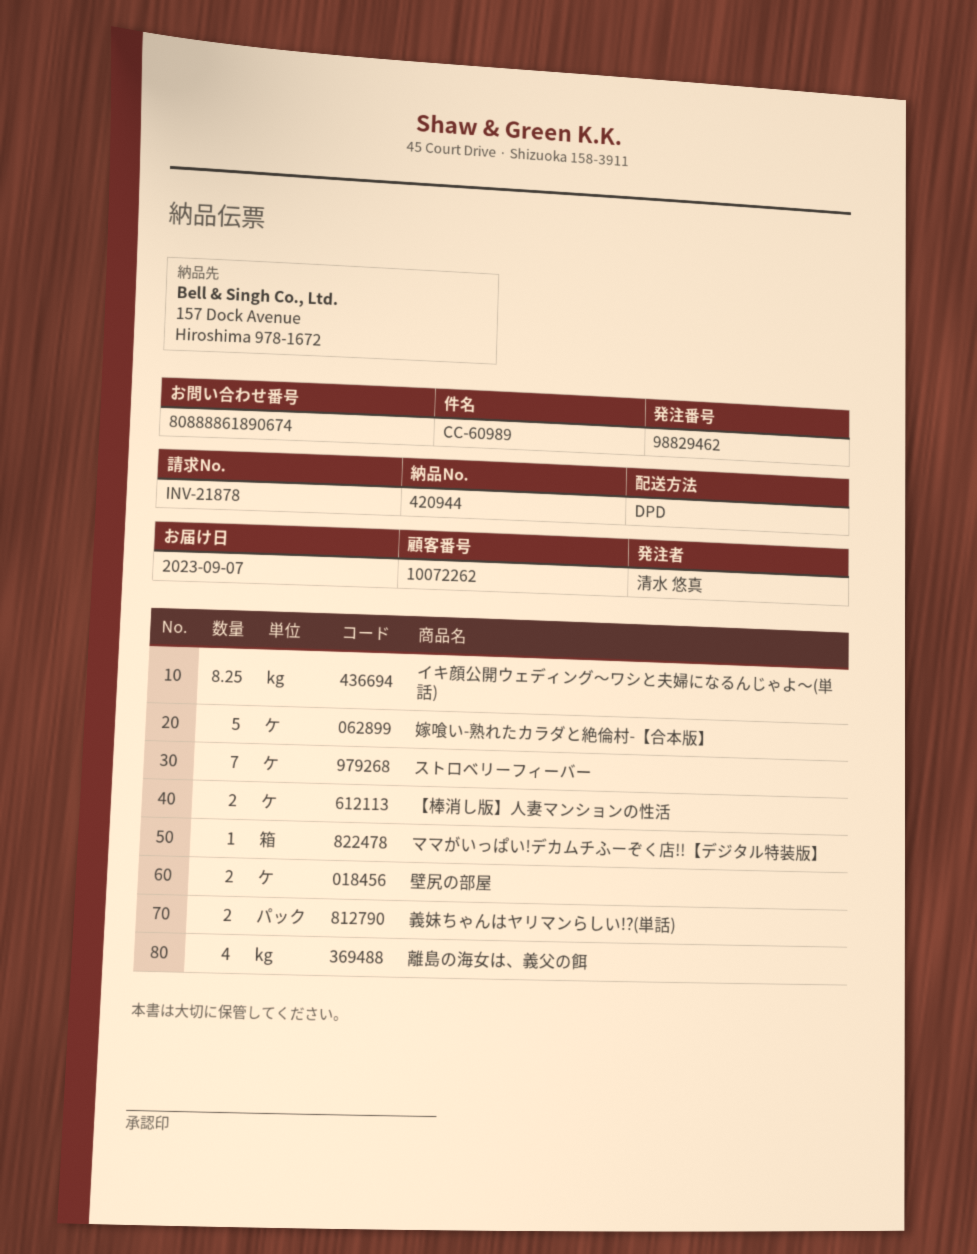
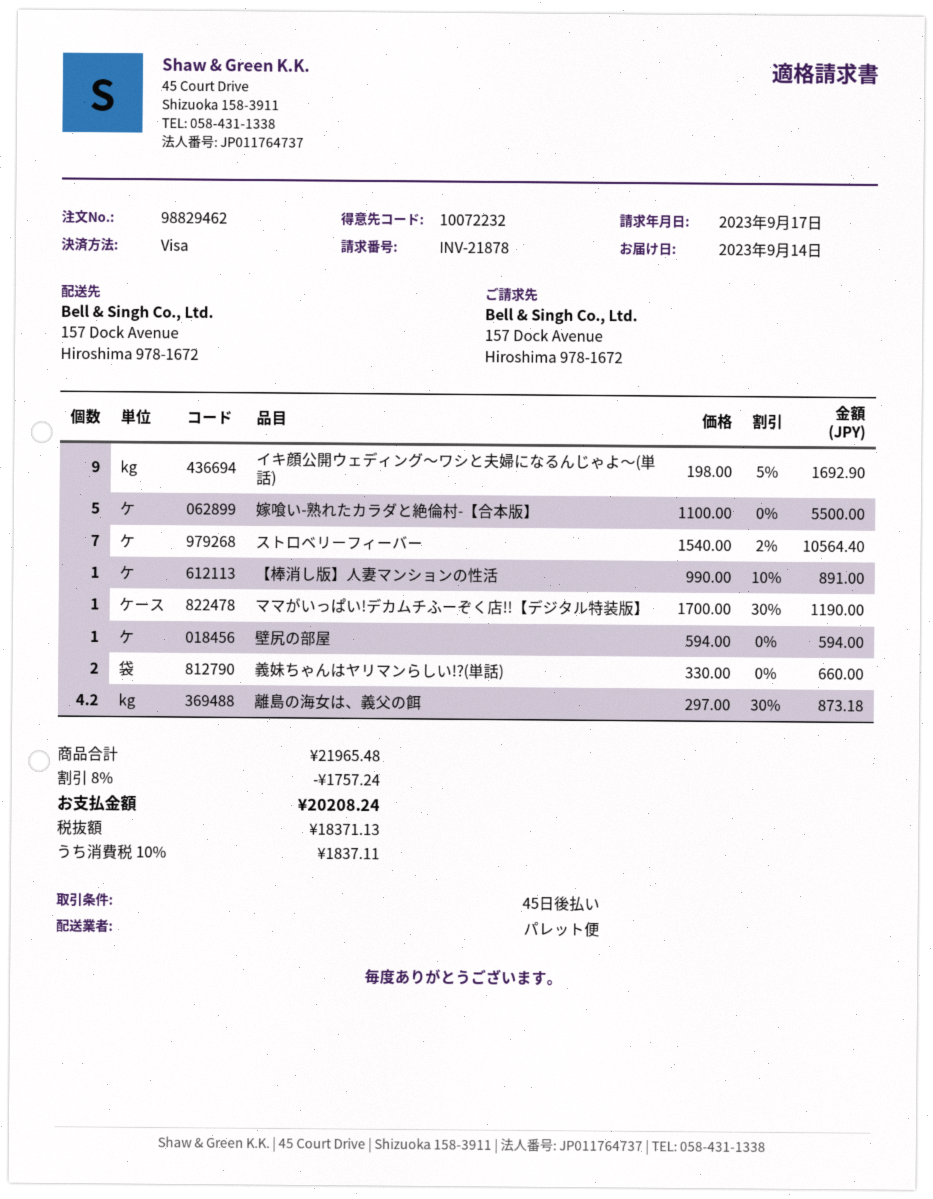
delivery date: 2023-09-07 -> 2023-09-14
customer number: 10072262 -> 10072232
shipping method: DPD -> pallet freight
イキ顔公開ウェディング〜ワシと夫婦になるんじゃよ〜(単話): 8.25 -> 9
【棒消し版】人妻マンションの性活: 2 -> 1
壁尻の部屋: 2 -> 1
離島の海女は、義父の餌: 4 -> 4.2

